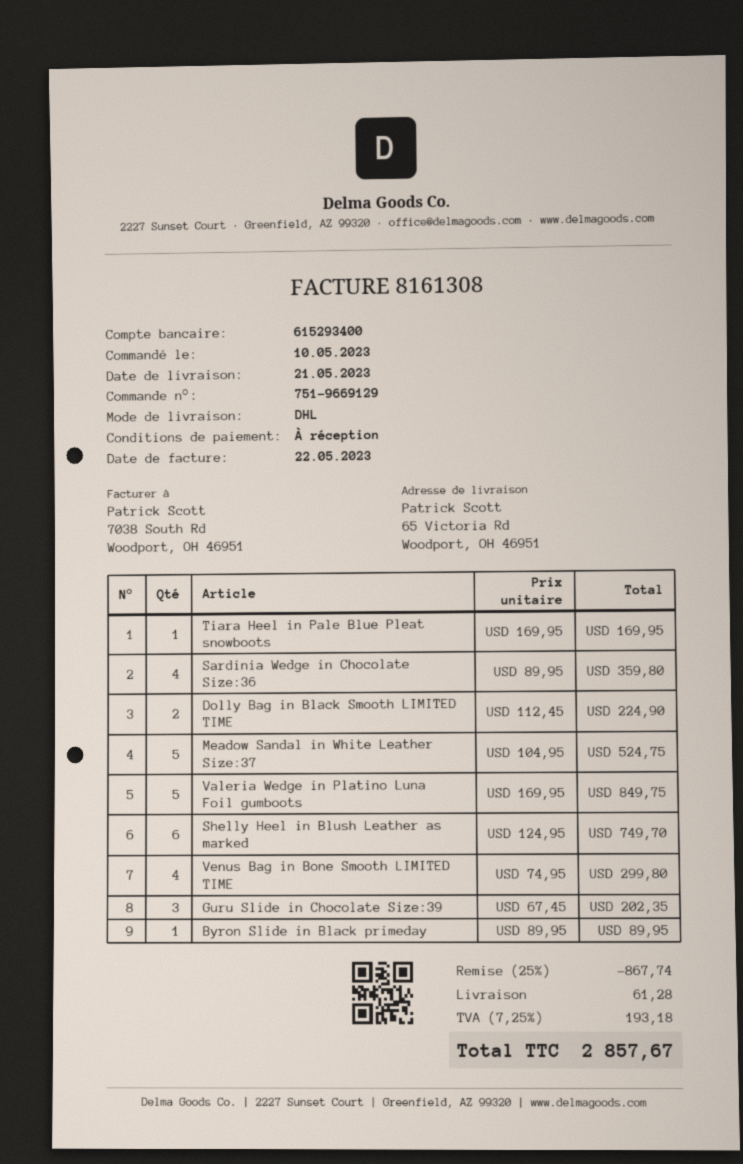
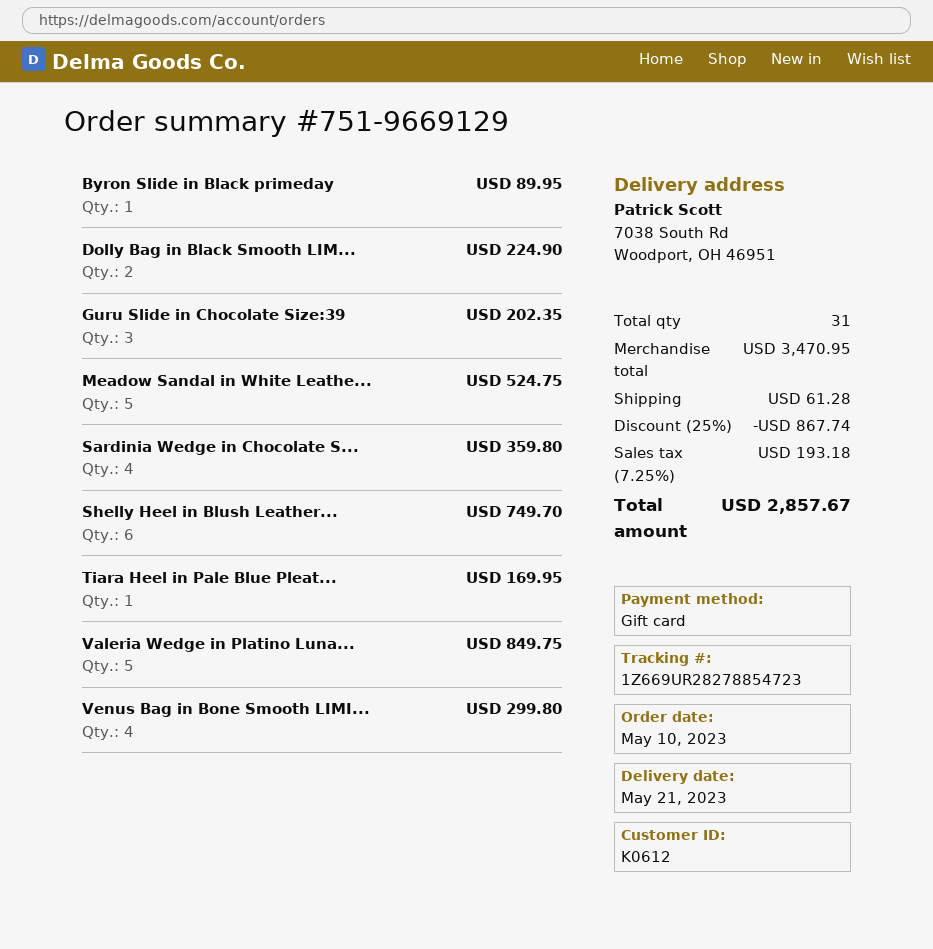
ship to: 65 Victoria Rd, Woodport, OH 46951 -> 7038 South Rd, Woodport, OH 46951

